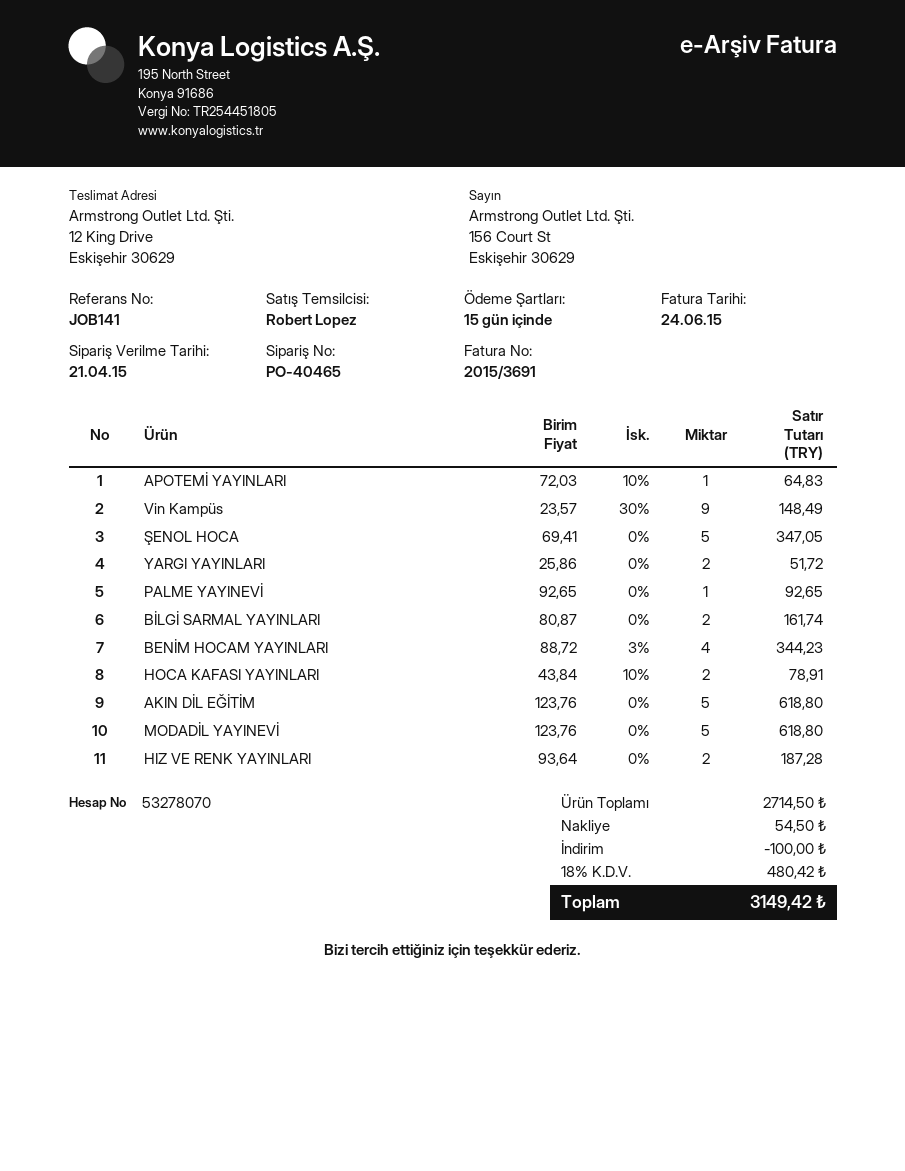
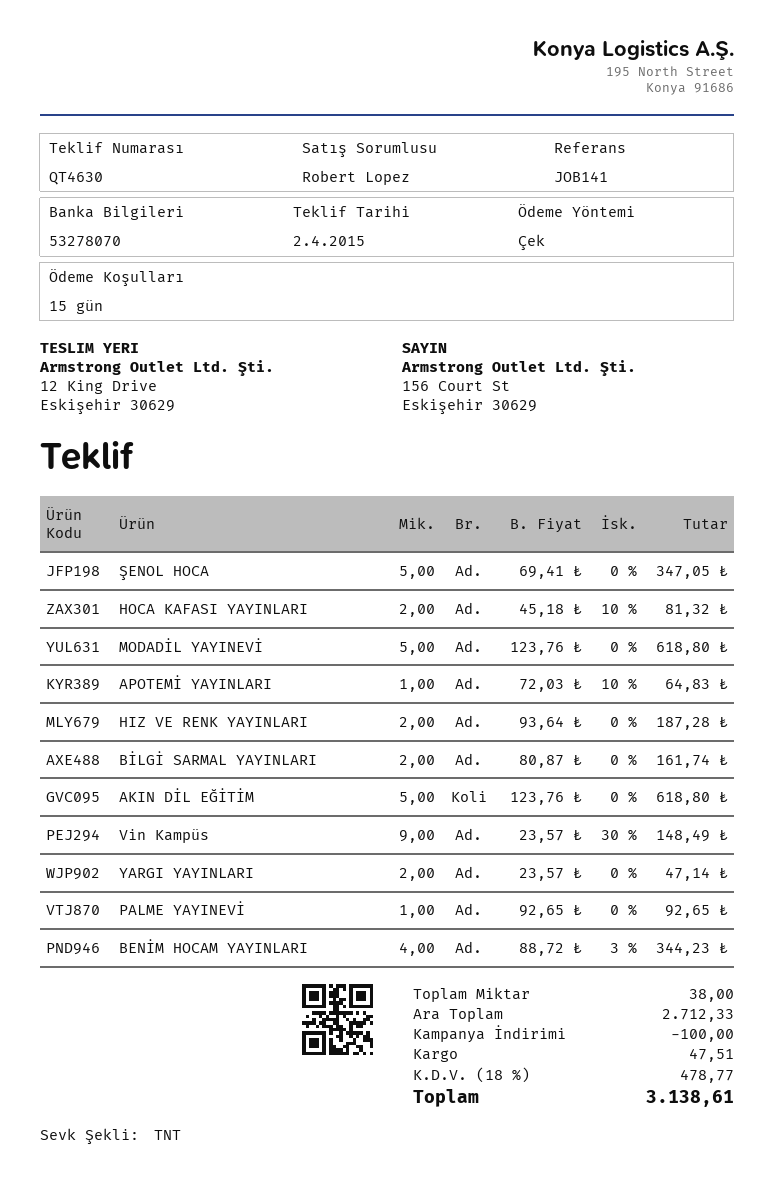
YARGI YAYINLARI: 2 x 25.86 = 51.72 -> 2 x 23.57 = 47.14
HOCA KAFASI YAYINLARI: 2 x 43.84 - 10% = 78.91 -> 2 x 45.18 - 10% = 81.32
subtotal: 2714.50 -> 2712.33
shipping: 54.50 -> 47.51
tax: 18% = 480.42 -> 18% = 478.77
total: 3149.42 -> 3138.61

